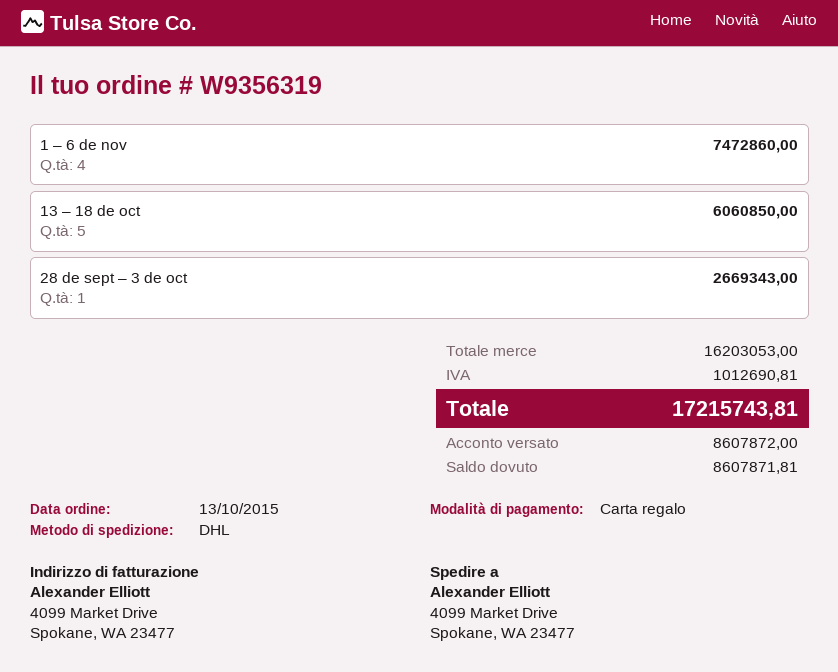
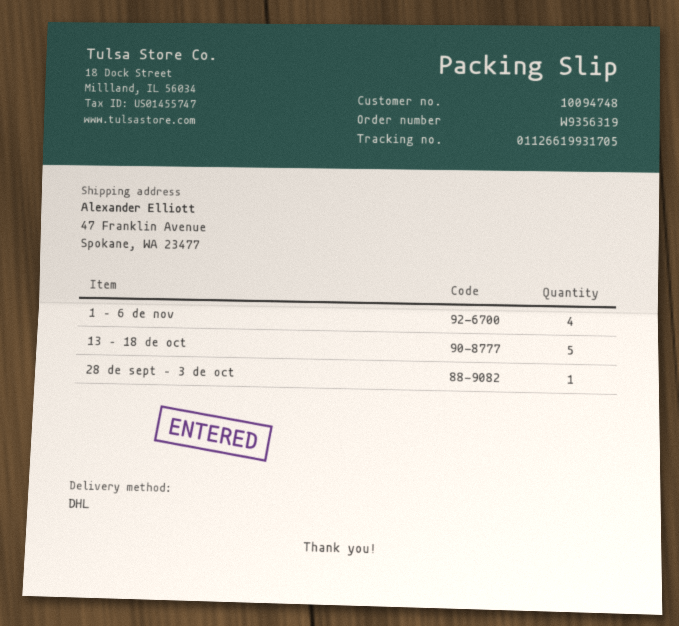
ship to: 4099 Market Drive, Spokane, WA 23477 -> 47 Franklin Avenue, Spokane, WA 23477

